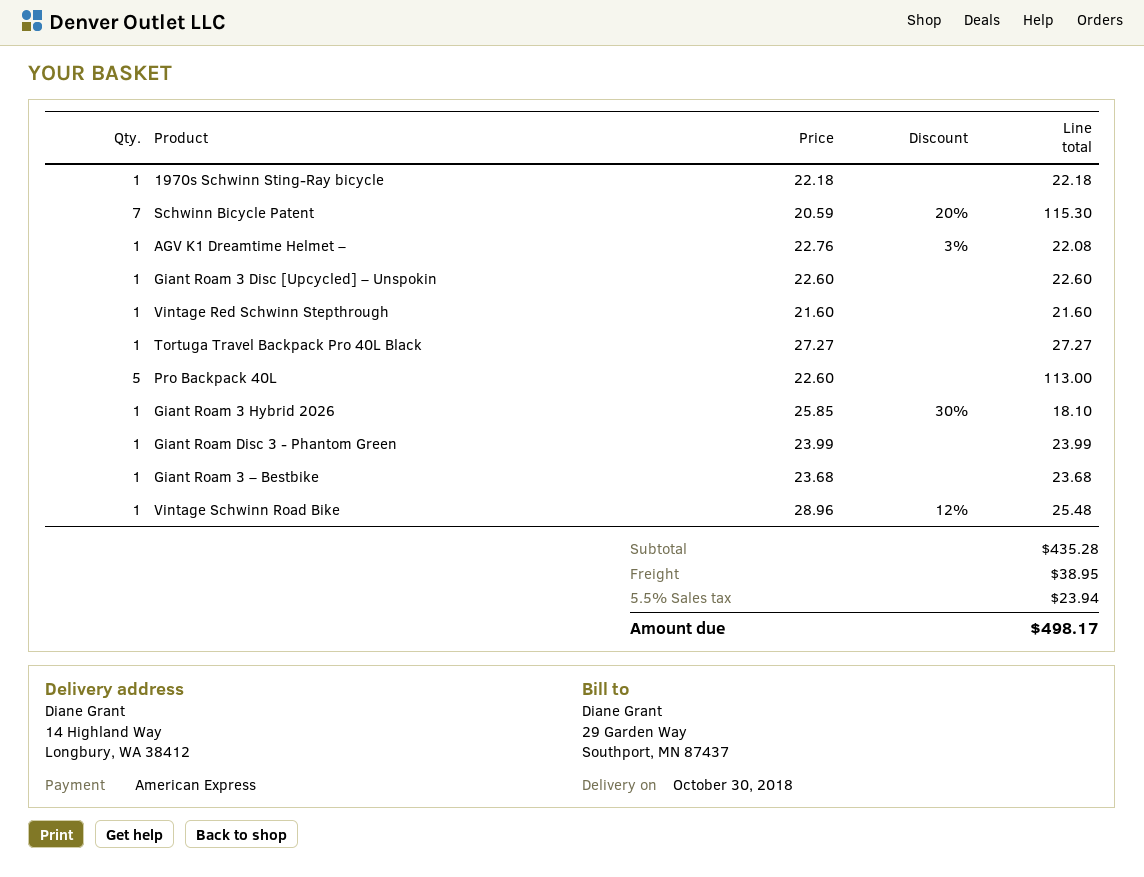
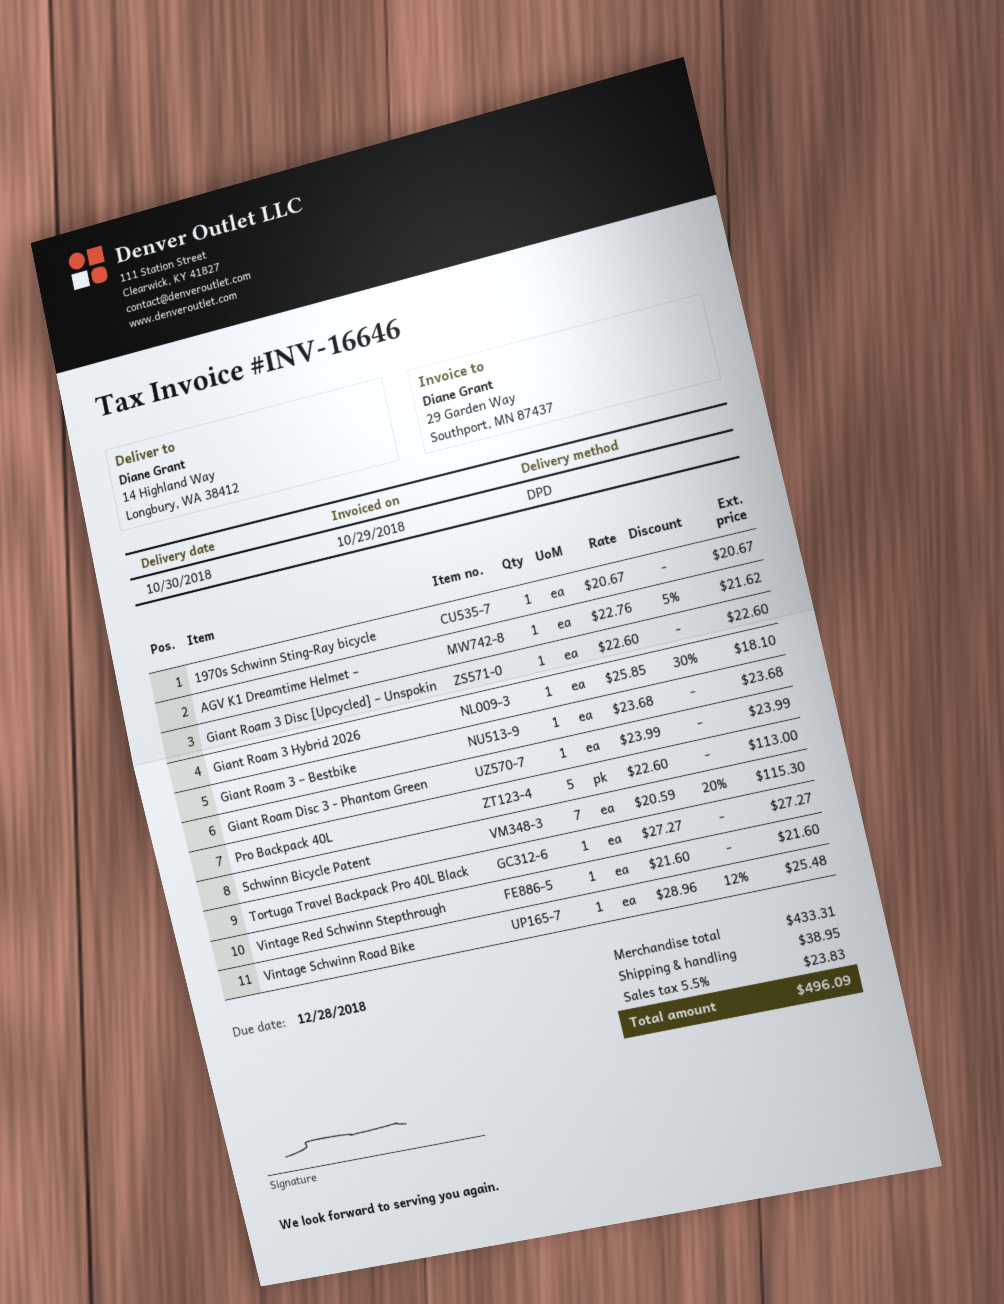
1970s Schwinn Sting-Ray bicycle: 1 x 22.18 = 22.18 -> 1 x 20.67 = 20.67
AGV K1 Dreamtime Helmet –: 1 x 22.76 - 3% = 22.08 -> 1 x 22.76 - 5% = 21.62
subtotal: 435.28 -> 433.31
tax: 5.5% = 23.94 -> 5.5% = 23.83
total: 498.17 -> 496.09

